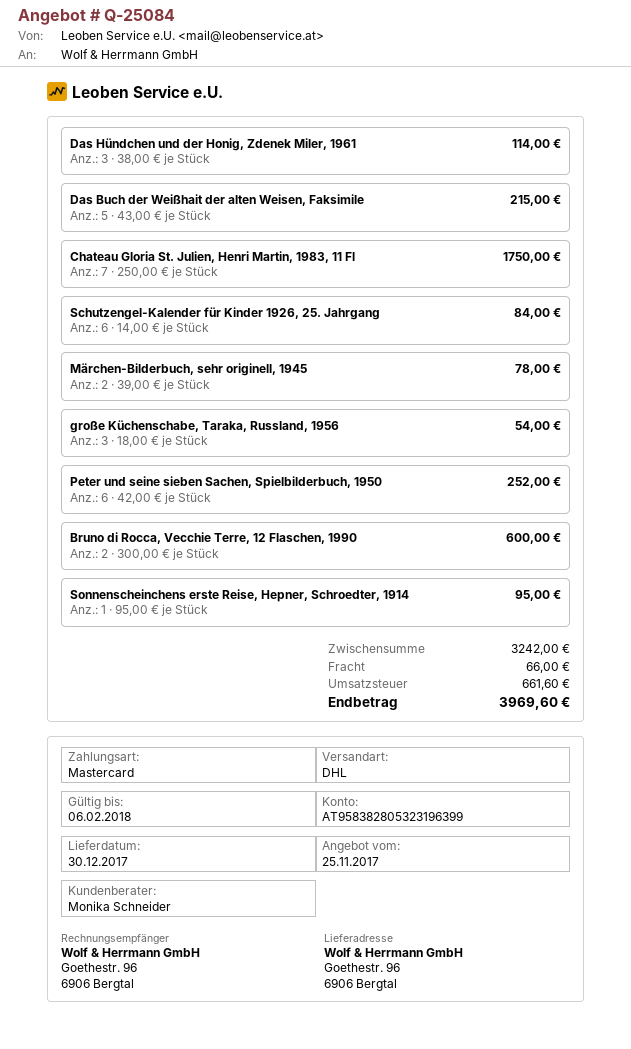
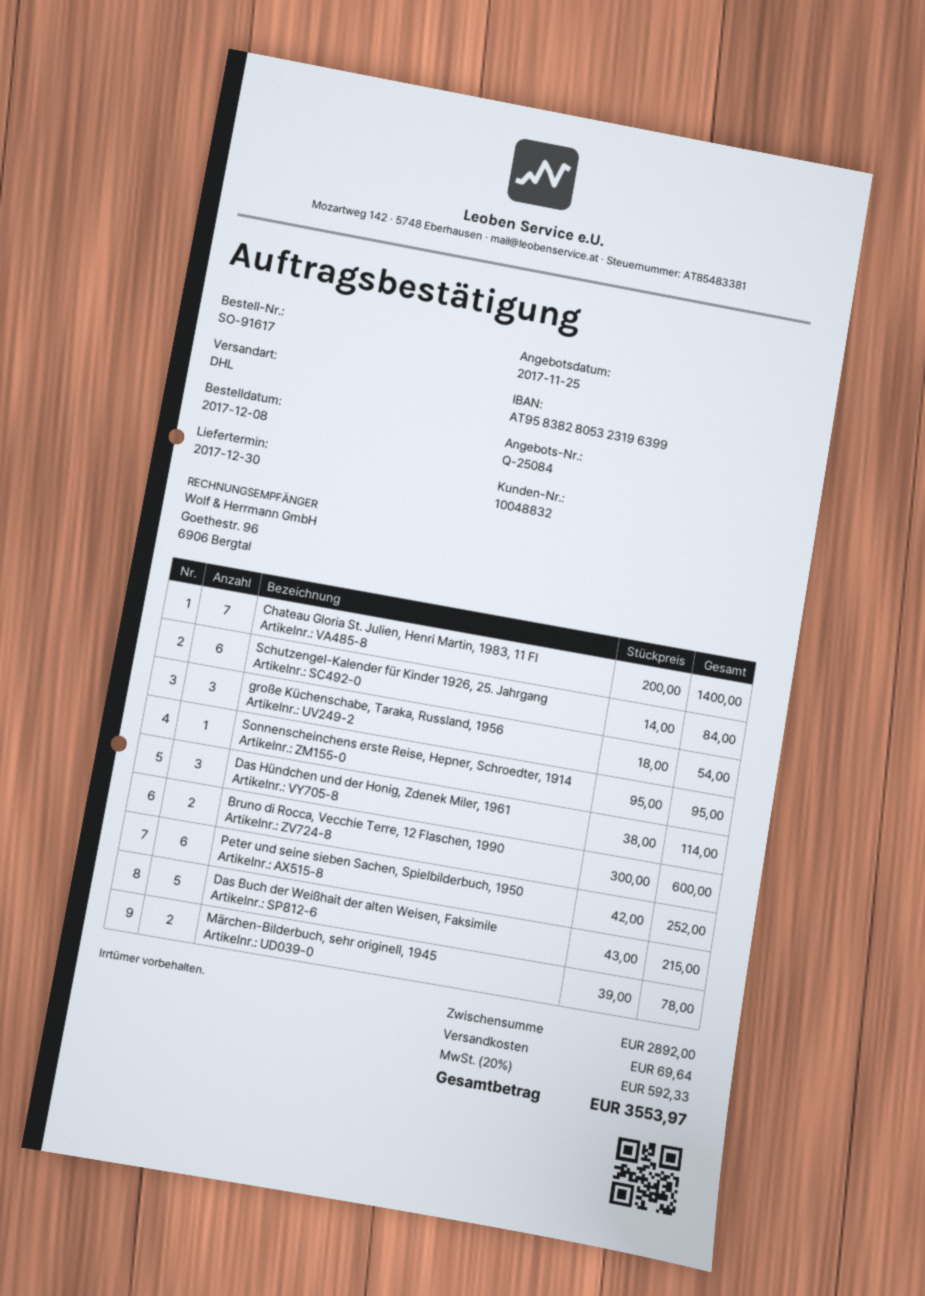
Chateau Gloria St. Julien, Henri Martin, 1983, 11 Fl: 7 x 250.00 = 1750.00 -> 7 x 200.00 = 1400.00
subtotal: 3242.00 -> 2892.00
shipping: 66.00 -> 69.64
tax: 661.60 -> 592.33
total: 3969.60 -> 3553.97

